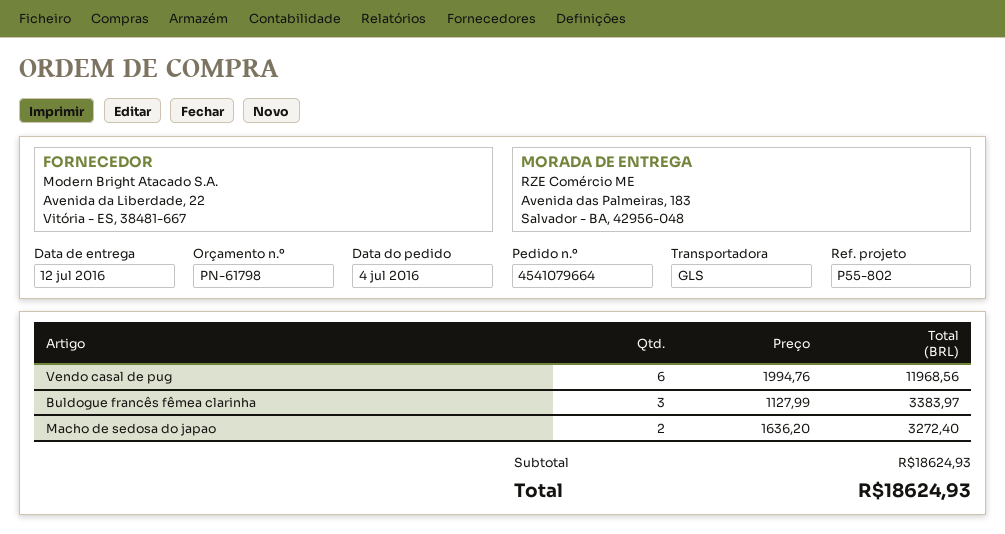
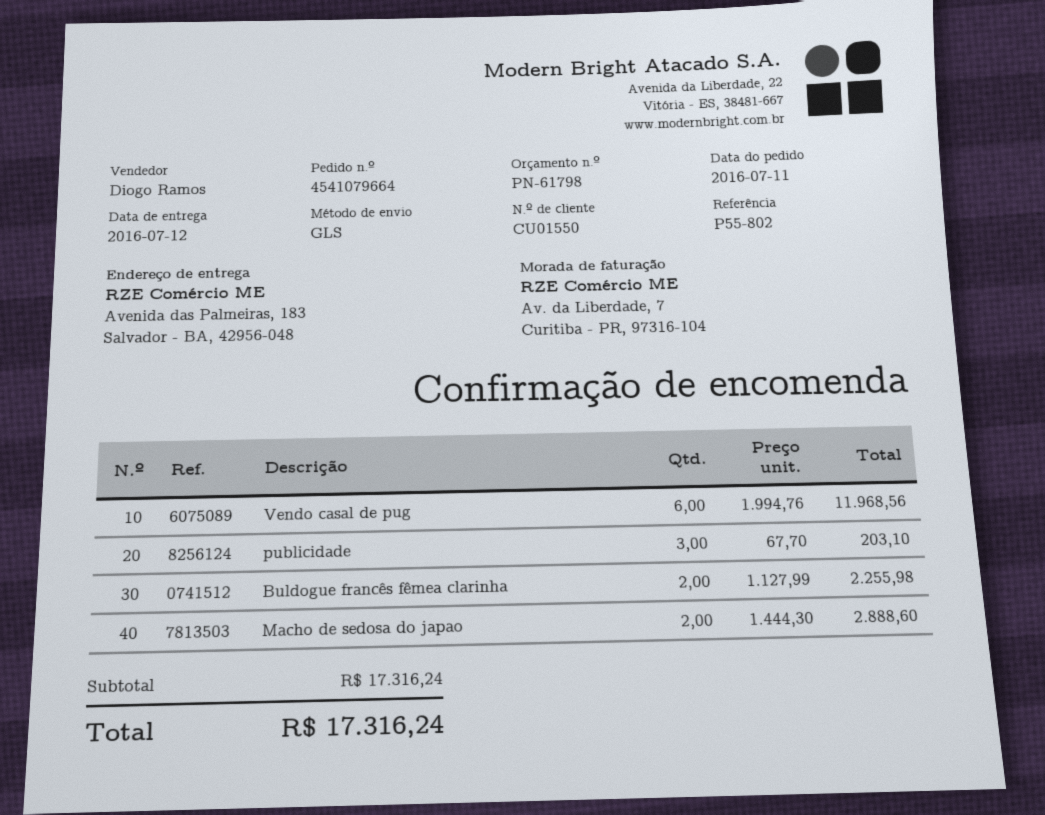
order date: 2016-07-04 -> 2016-07-11
Buldogue francês fêmea clarinha: 3 x 1127.99 = 3383.97 -> 2 x 1127.99 = 2255.98
Macho de sedosa do japao: 2 x 1636.20 = 3272.40 -> 2 x 1444.30 = 2888.60
publicidade: none -> 3 x 67.70 = 203.10
subtotal: 18624.93 -> 17316.24
total: 18624.93 -> 17316.24

